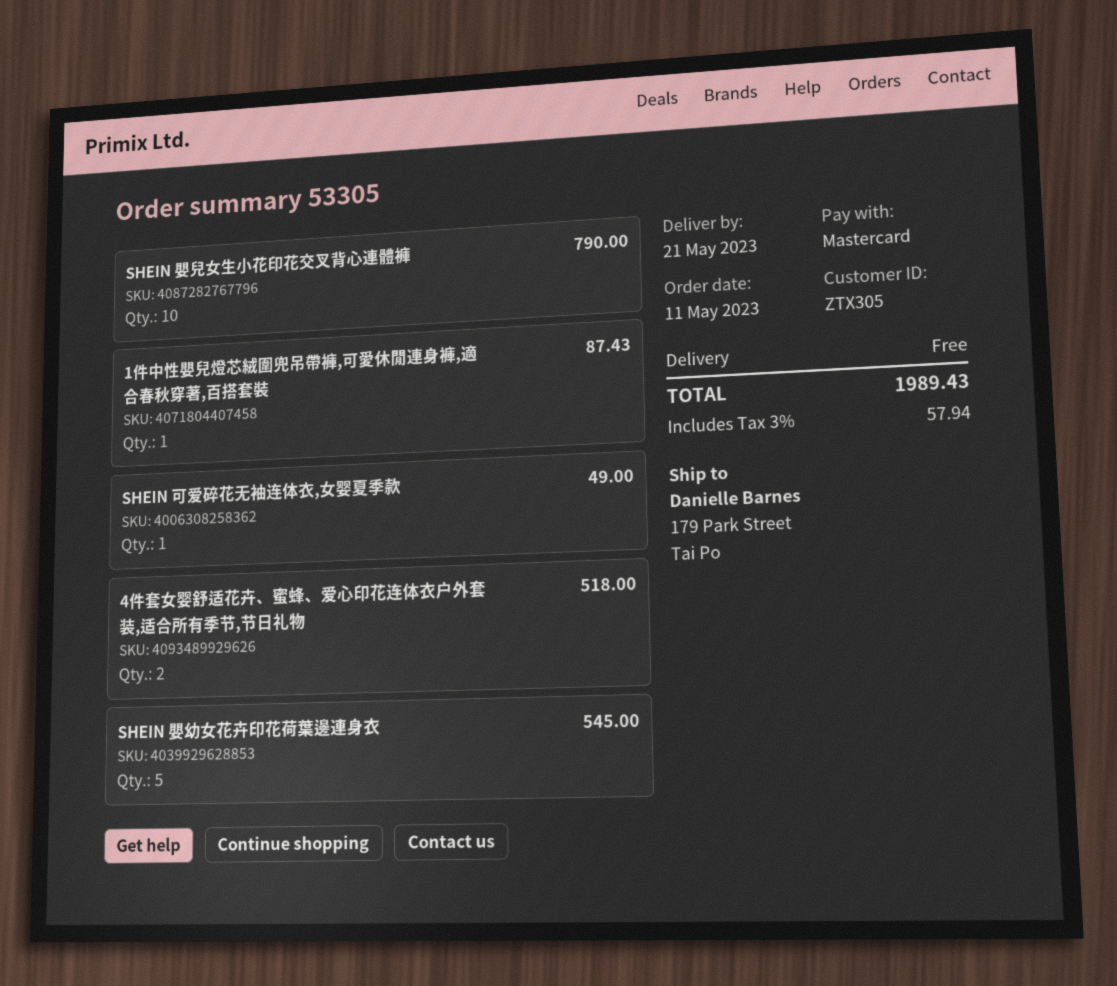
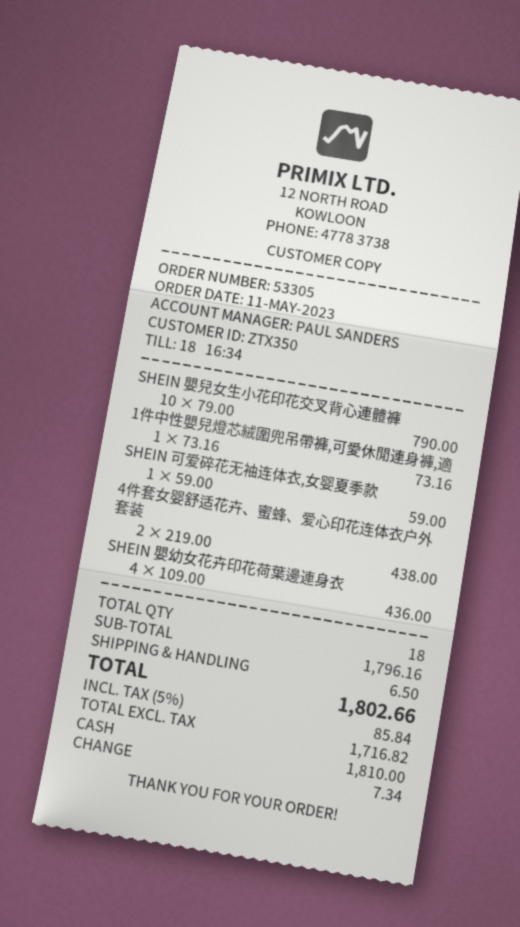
customer number: ZTX305 -> ZTX350
payment method: Mastercard -> cash
1件中性嬰兒燈芯絨圍兜吊帶褲,可愛休閒連身褲,適合春秋穿著,百搭套裝: 1 for 87.43 -> 1 for 73.16
SHEIN 可爱碎花无袖连体衣,女婴夏季款: 1 for 49.00 -> 1 for 59.00
4件套女婴舒适花卉、蜜蜂、爱心印花连体衣户外套装,适合所有季节,节日礼物: 2 for 518.00 -> 2 for 438.00
SHEIN 嬰幼女花卉印花荷葉邊連身衣: 5 for 545.00 -> 4 for 436.00
shipping: 0.00 -> 6.50
tax: 3% = 57.94 -> 5% = 85.84
total: 1989.43 -> 1802.66

